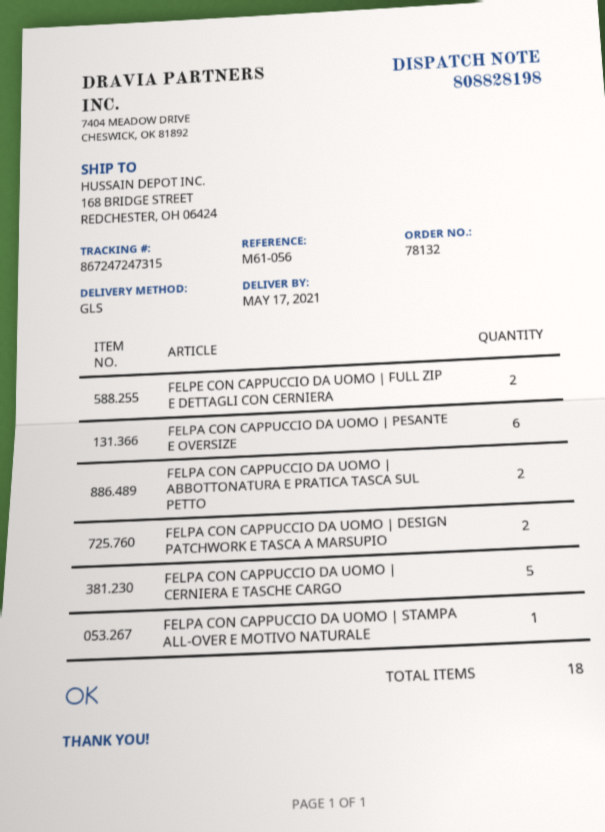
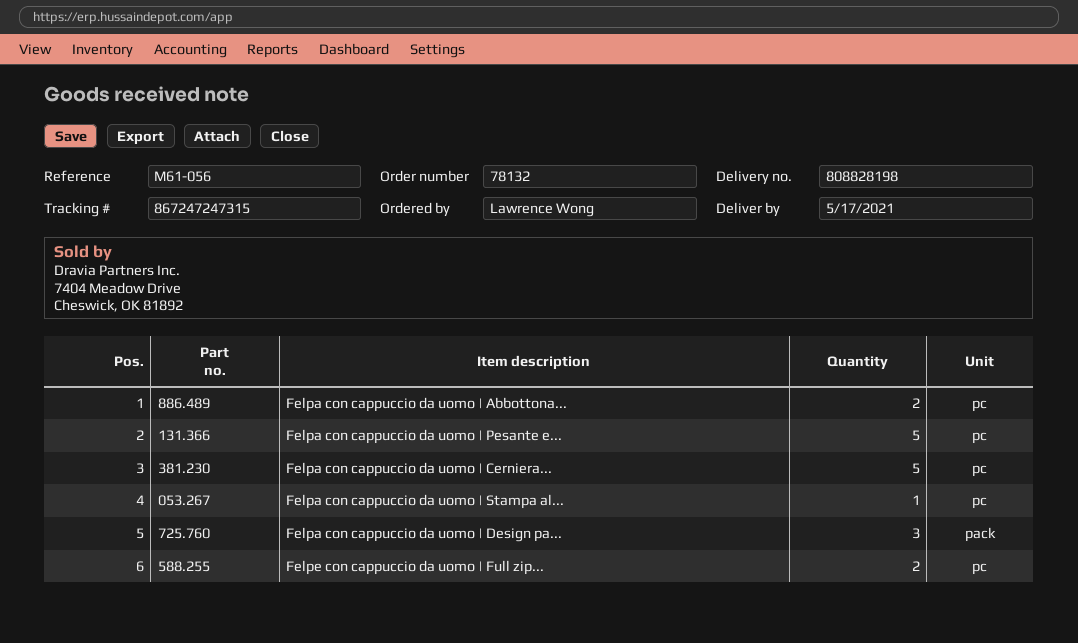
FELPA CON CAPPUCCIO DA UOMO | PESANTE E OVERSIZE: 6 -> 5
FELPA CON CAPPUCCIO DA UOMO | DESIGN PATCHWORK E TASCA A MARSUPIO: 2 -> 3

